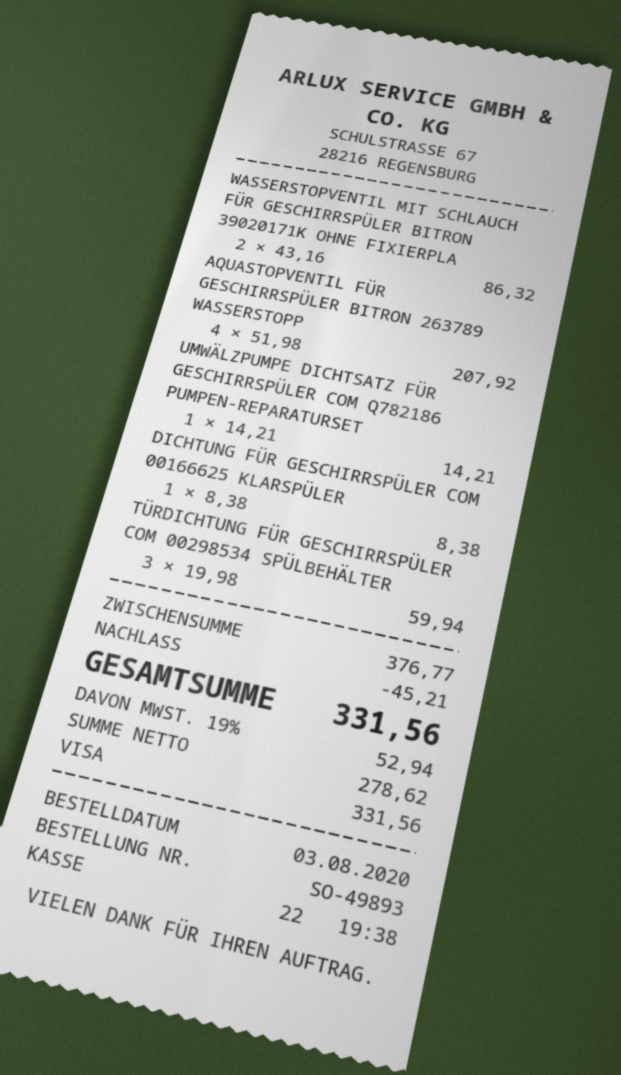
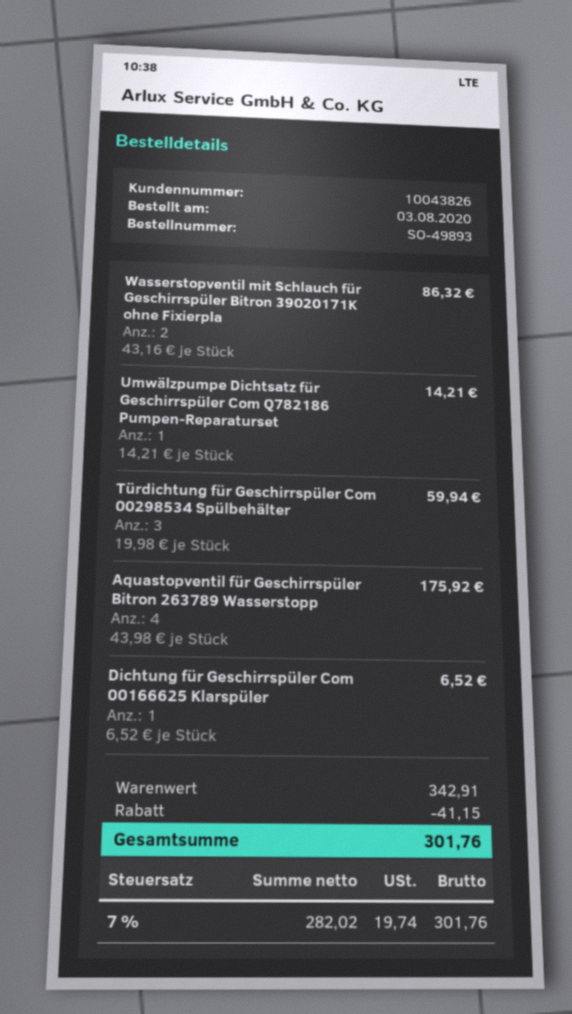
AQUASTOPVENTIL FÜR GESCHIRRSPÜLER BITRON 263789 WASSERSTOPP: 4 x 51.98 = 207.92 -> 4 x 43.98 = 175.92
DICHTUNG FÜR GESCHIRRSPÜLER COM 00166625 KLARSPÜLER: 1 x 8.38 = 8.38 -> 1 x 6.52 = 6.52
subtotal: 376.77 -> 342.91
discount: 45.21 -> 41.15
net: 278.62 -> 282.02
tax: 19% = 52.94 -> 7% = 19.74
total: 331.56 -> 301.76

